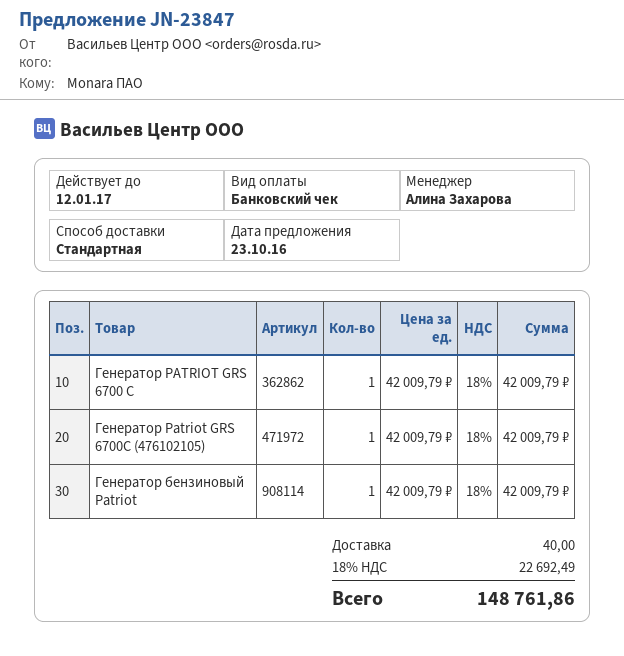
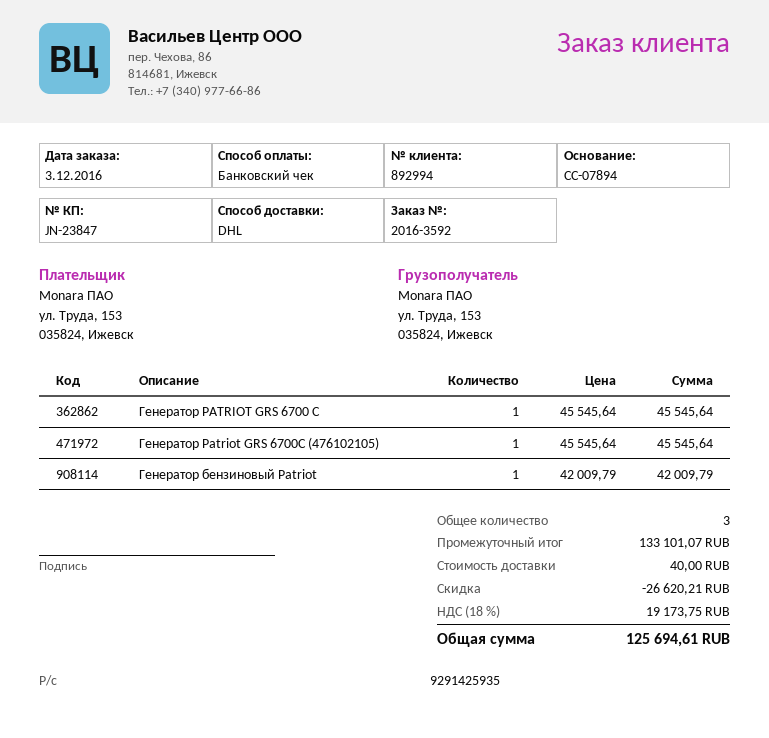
shipping method: standard -> DHL
Генератор PATRIOT GRS 6700 C: 1 x 42009.79 = 42009.79 -> 1 x 45545.64 = 45545.64
Генератор Patriot GRS 6700C (476102105): 1 x 42009.79 = 42009.79 -> 1 x 45545.64 = 45545.64
discount: none -> 26620.21
tax: 18% = 22692.49 -> 18% = 19173.75
total: 148761.86 -> 125694.61

